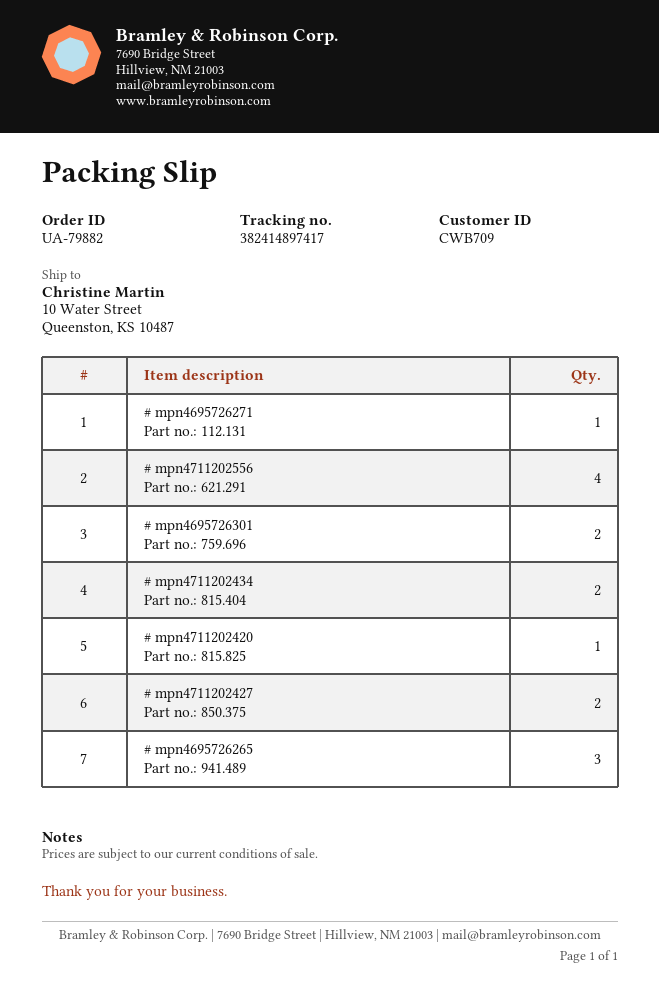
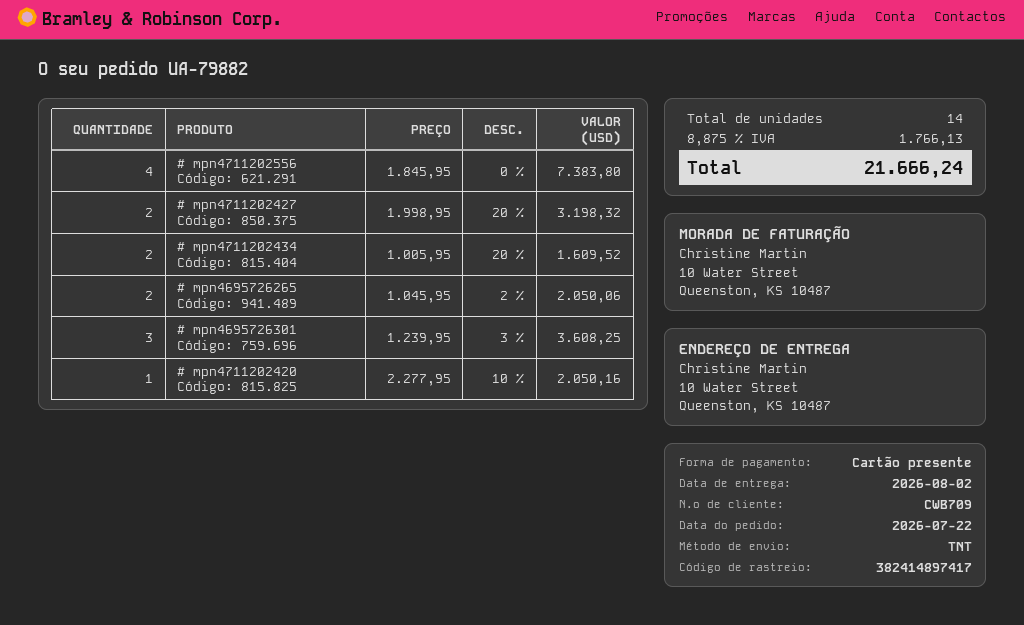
# mpn4695726271: 1 -> none
# mpn4695726301: 2 -> 3
# mpn4695726265: 3 -> 2

